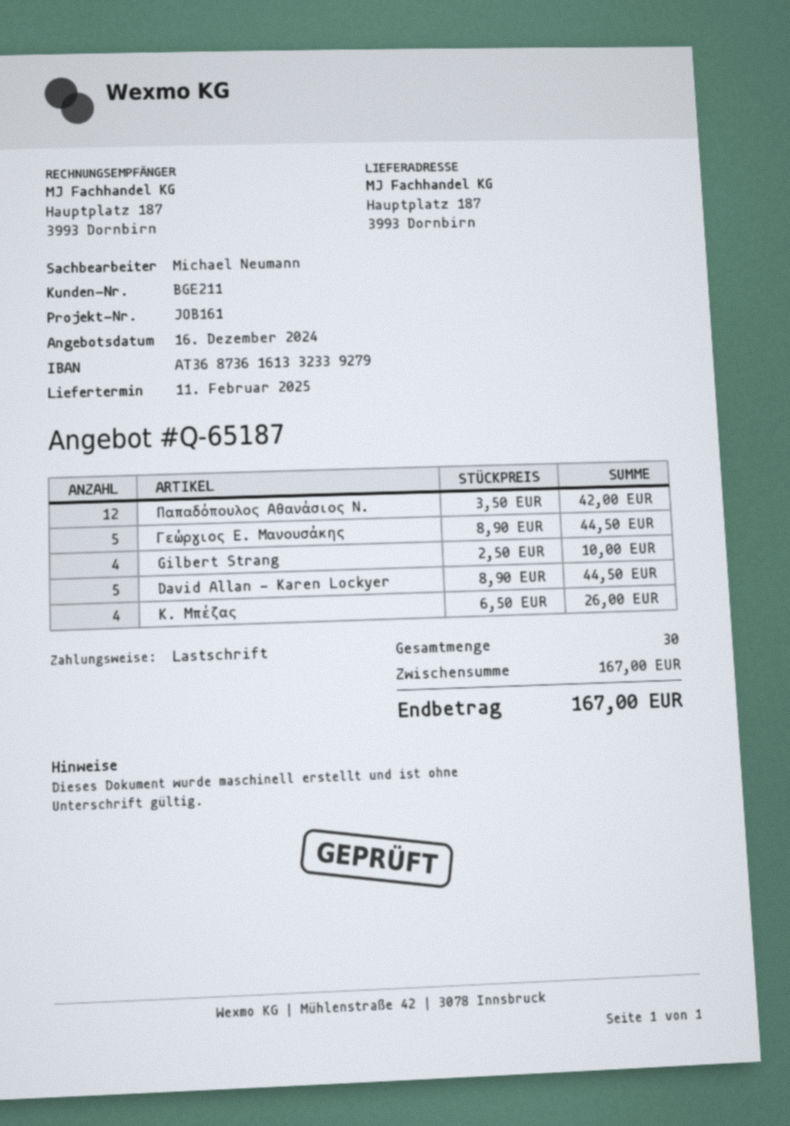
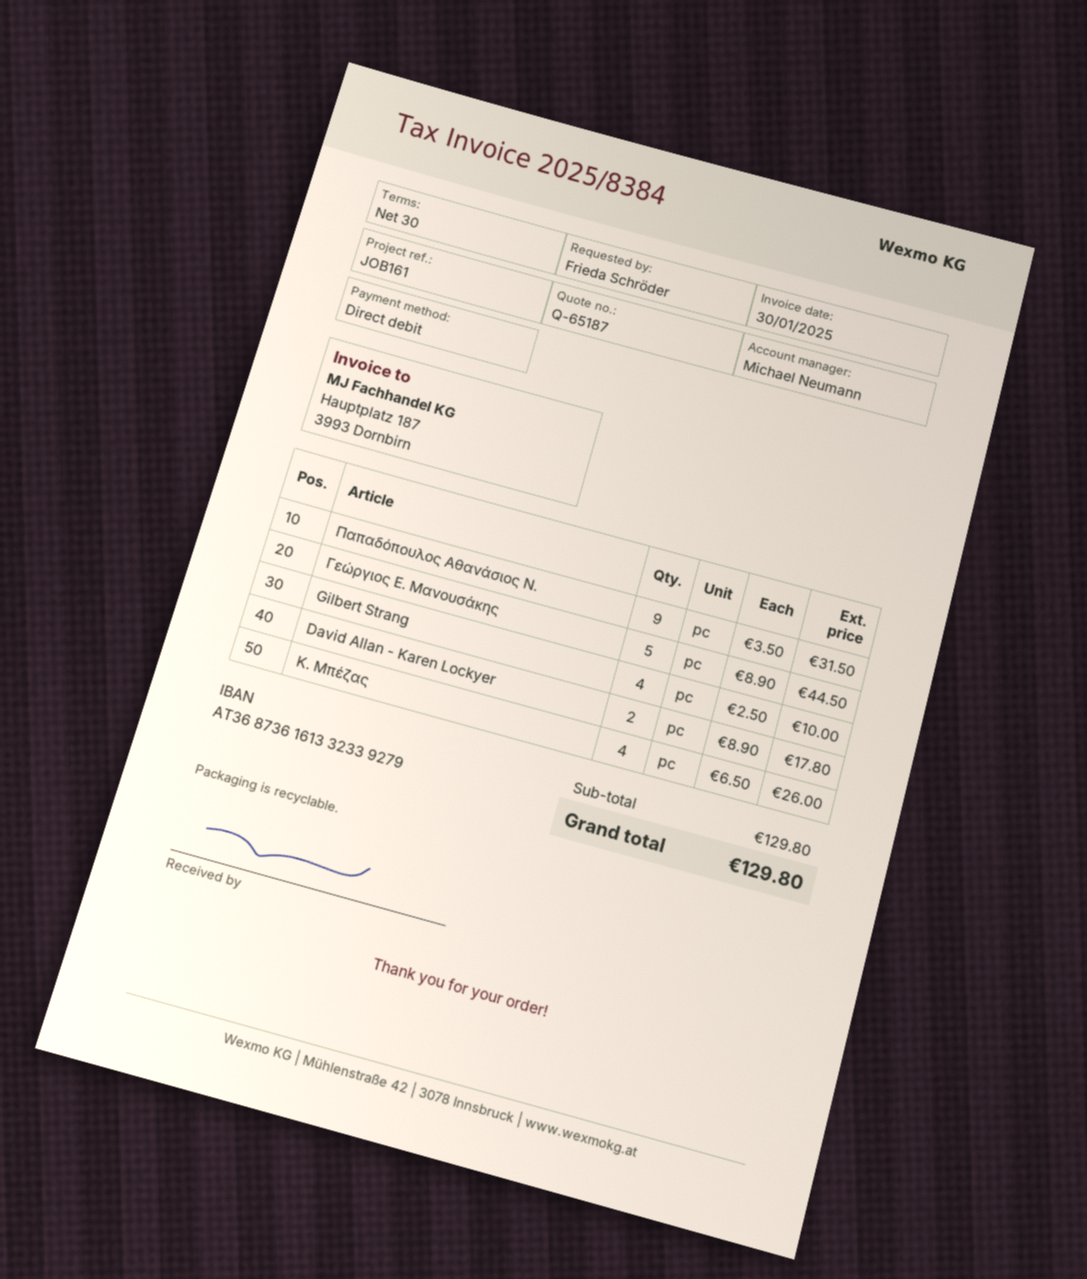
Παπαδόπουλος Αθανάσιος Ν.: 12 x 3.50 = 42.00 -> 9 x 3.50 = 31.50
David Allan - Karen Lockyer: 5 x 8.90 = 44.50 -> 2 x 8.90 = 17.80
subtotal: 167.00 -> 129.80
total: 167.00 -> 129.80

